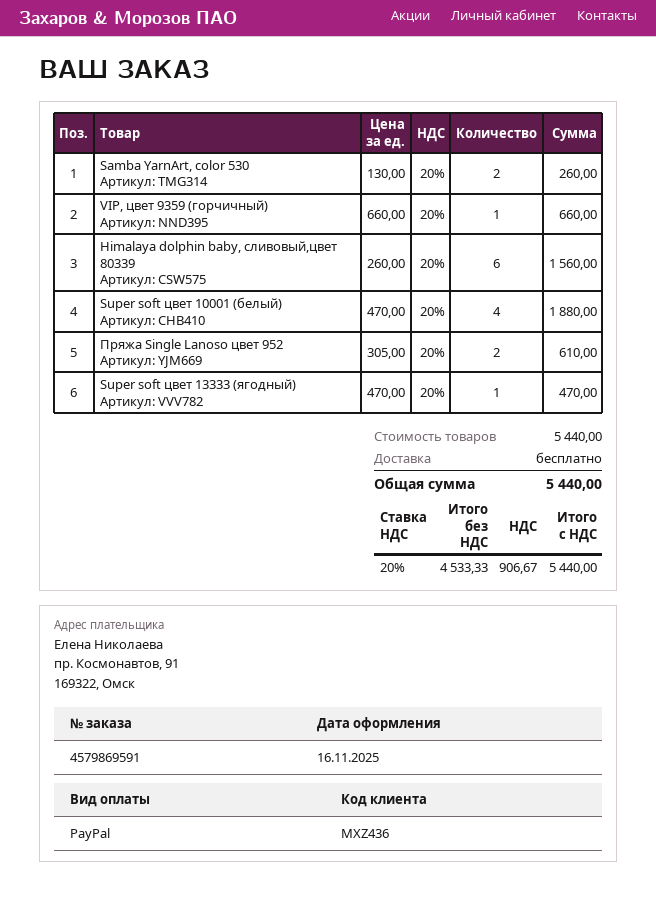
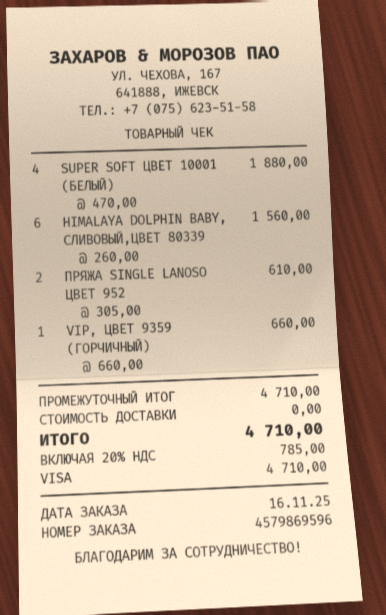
order number: 4579869591 -> 4579869596
payment method: PayPal -> Visa
Samba YarnArt, color 530: 2 x 130.00 = 260.00 -> none
Super soft цвет 13333 (ягодный): 1 x 470.00 = 470.00 -> none
subtotal: 5440.00 -> 4710.00
tax: 20% = 906.67 -> 20% = 785.00
total: 5440.00 -> 4710.00

